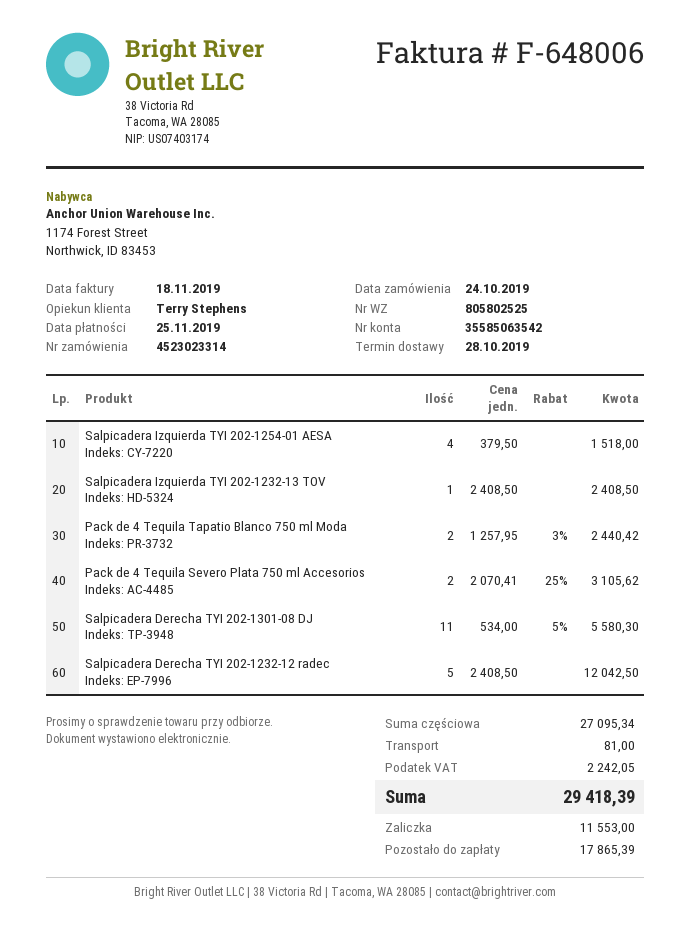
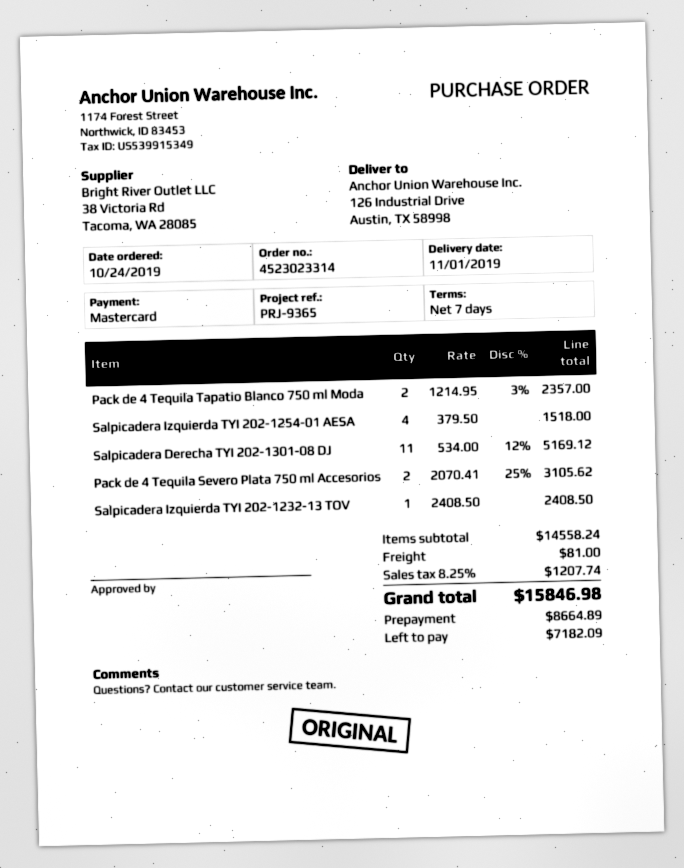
delivery date: 2019-10-28 -> 2019-11-01
Pack de 4 Tequila Tapatio Blanco 750 ml Moda: 2 x 1257.95 - 3% = 2440.42 -> 2 x 1214.95 - 3% = 2357.00
Salpicadera Derecha TYI 202-1301-08 DJ: 11 x 534.00 - 5% = 5580.30 -> 11 x 534.00 - 12% = 5169.12
Salpicadera Derecha TYI 202-1232-12 radec: 5 x 2408.50 = 12042.50 -> none
subtotal: 27095.34 -> 14558.24
tax: 2242.05 -> 1207.74
total: 29418.39 -> 15846.98
deposit: 11553.00 -> 8664.89
balance: 17865.39 -> 7182.09

